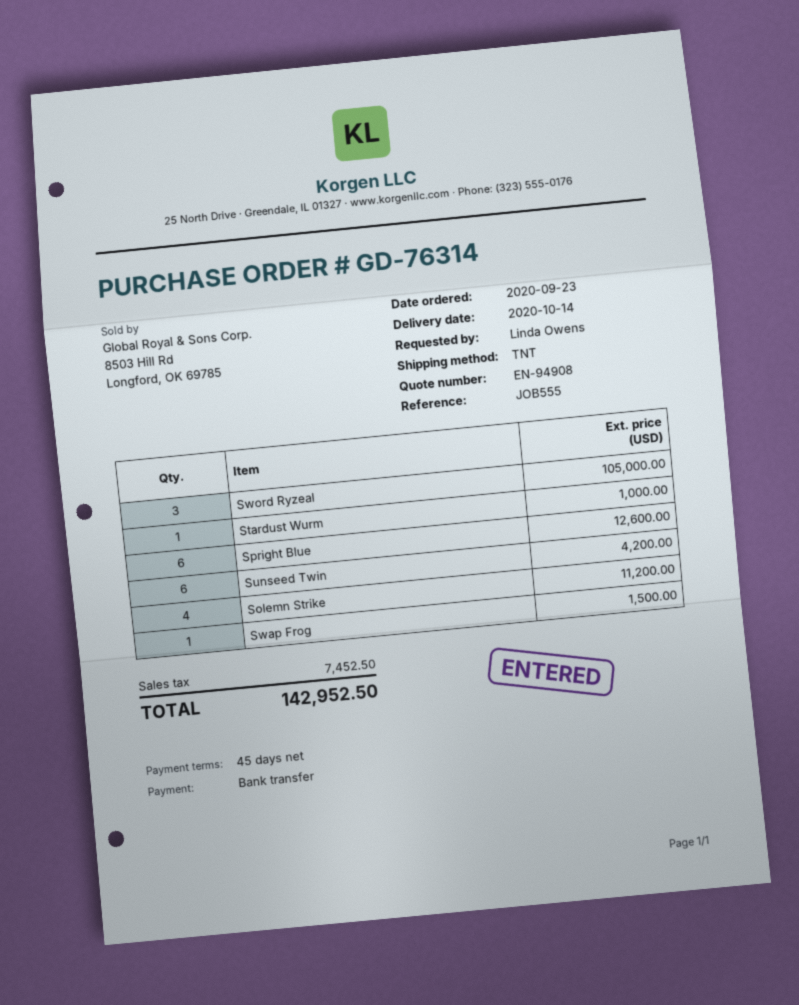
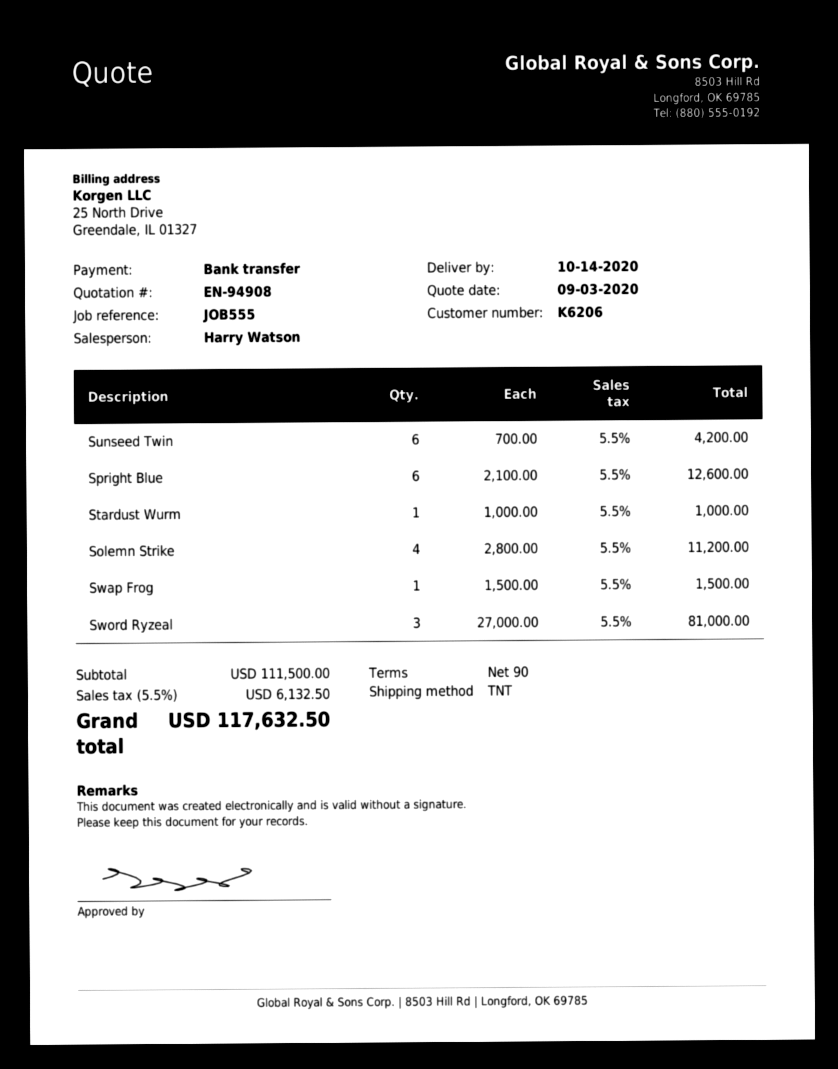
payment terms: 45 days -> 90 days
Sword Ryzeal: 3 for 105000.00 -> 3 for 81000.00
tax: 7452.50 -> 6132.50
total: 142952.50 -> 117632.50

